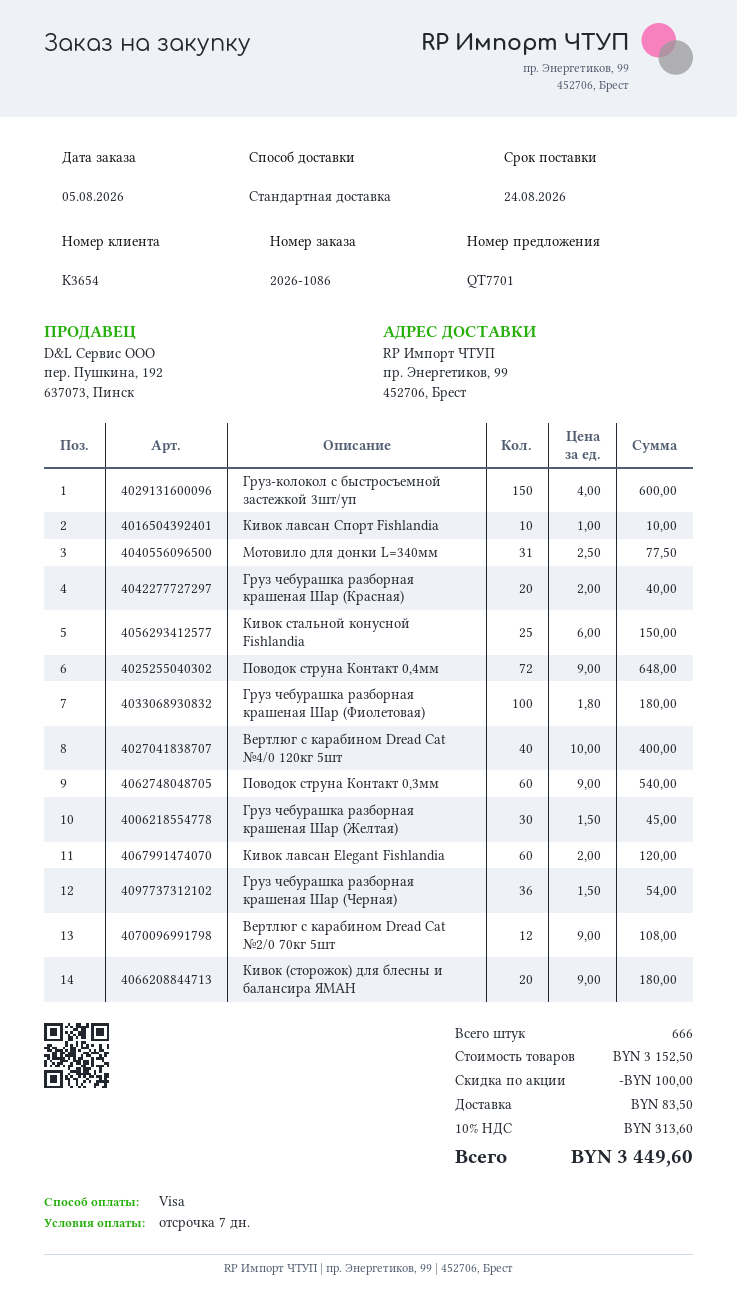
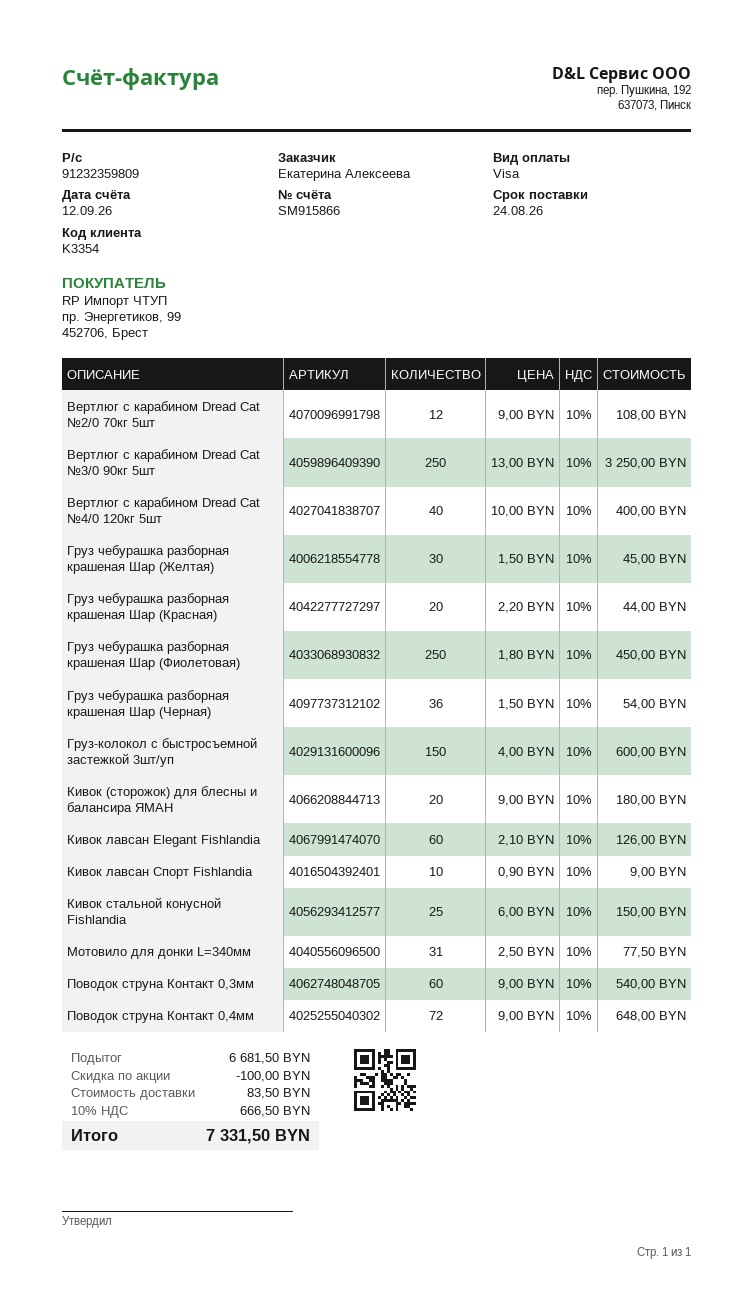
customer number: K3654 -> K3354
Кивок лавсан Спорт Fishlandia: 10 x 1.00 = 10.00 -> 10 x 0.90 = 9.00
Груз чебурашка разборная крашеная Шар (Красная): 20 x 2.00 = 40.00 -> 20 x 2.20 = 44.00
Груз чебурашка разборная крашеная Шар (Фиолетовая): 100 x 1.80 = 180.00 -> 250 x 1.80 = 450.00
Кивок лавсан Elegant Fishlandia: 60 x 2.00 = 120.00 -> 60 x 2.10 = 126.00
Вертлюг с карабином Dread Cat №3/0 90кг 5шт: none -> 250 x 13.00 = 3250.00
subtotal: 3152.50 -> 6681.50
tax: 10% = 313.60 -> 10% = 666.50
total: 3449.60 -> 7331.50

